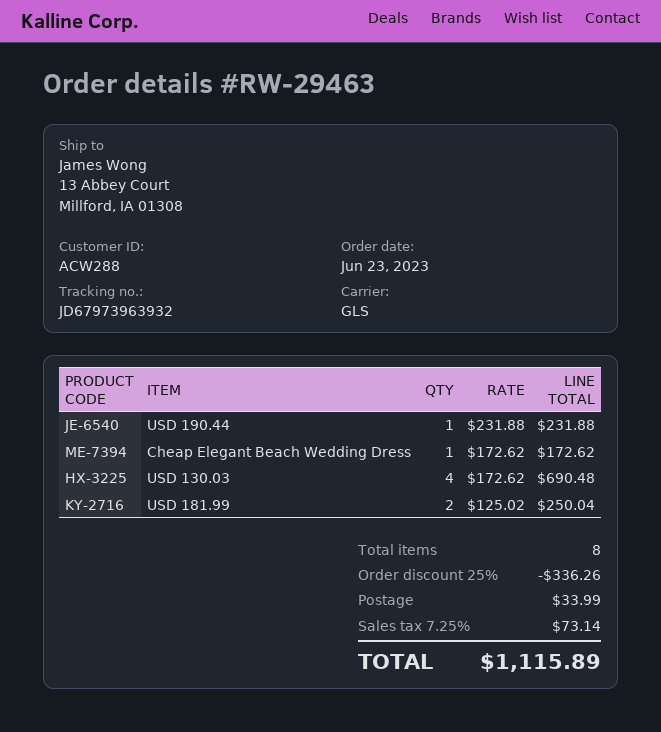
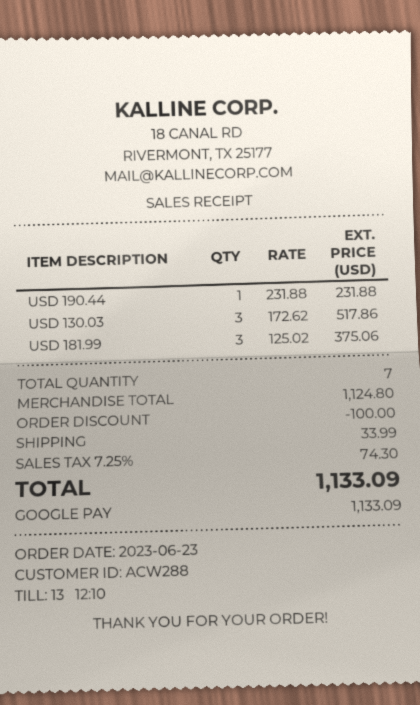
Cheap Elegant Beach Wedding Dress: 1 x 172.62 = 172.62 -> none
USD 130.03: 4 x 172.62 = 690.48 -> 3 x 172.62 = 517.86
USD 181.99: 2 x 125.02 = 250.04 -> 3 x 125.02 = 375.06
total quantity: 8 -> 7
discount: 336.26 -> 100.00
tax: 7.25% = 73.14 -> 7.25% = 74.30
total: 1115.89 -> 1133.09

